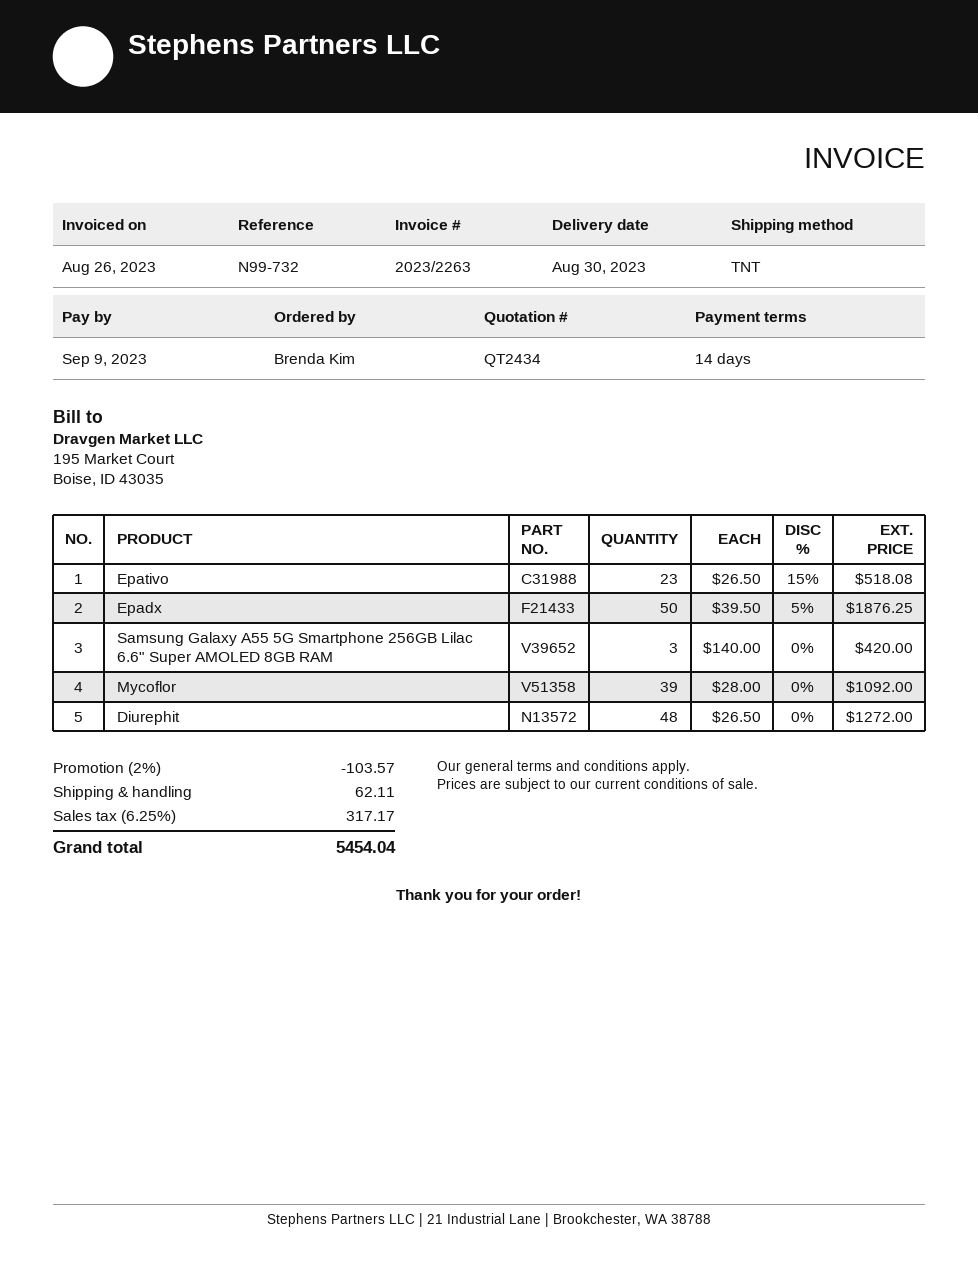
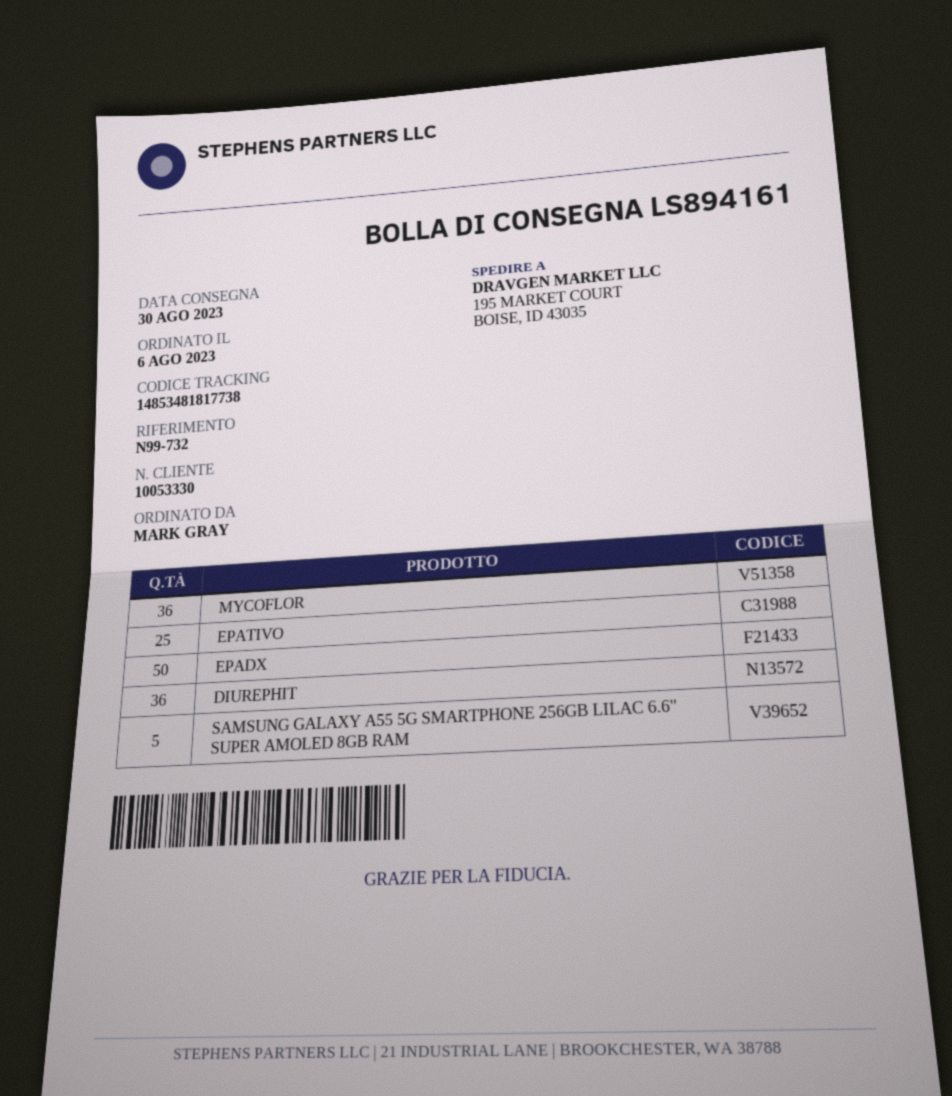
ordered by: Brenda Kim -> MARK GRAY
Epativo: 23 -> 25
Samsung Galaxy A55 5G Smartphone 256GB Lilac 6.6" Super AMOLED 8GB RAM: 3 -> 5
Mycoflor: 39 -> 36
Diurephit: 48 -> 36

